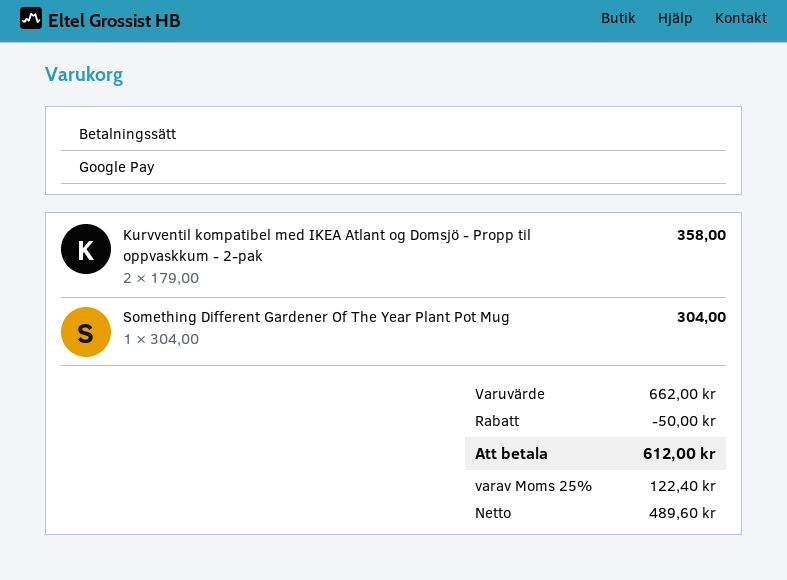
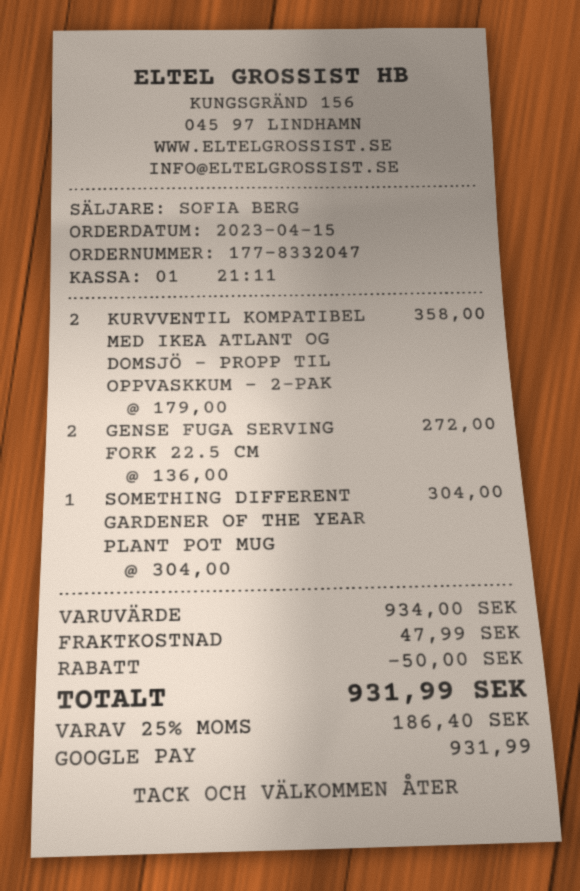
GENSE FUGA SERVING FORK 22.5 CM: none -> 2 x 136.00 = 272.00
subtotal: 662.00 -> 934.00
shipping: none -> 47.99
tax: 25% = 122.40 -> 25% = 186.40
total: 612.00 -> 931.99

